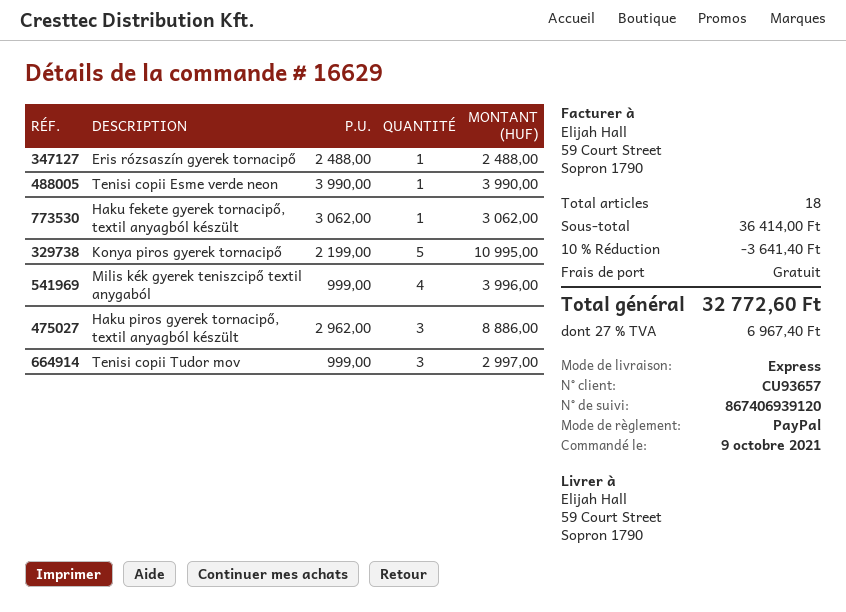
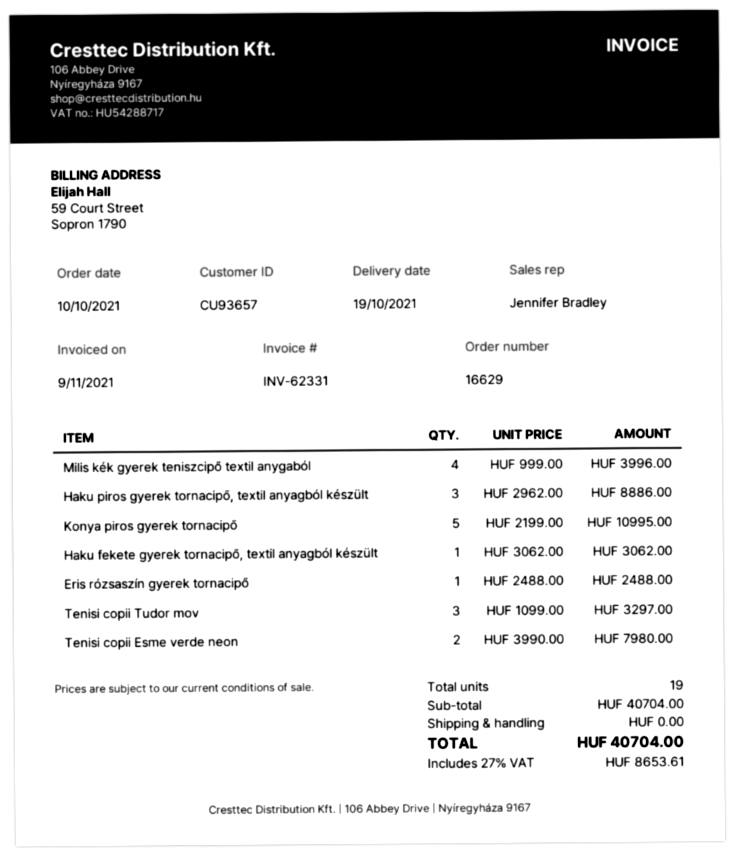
order date: 2021-10-09 -> 2021-10-10
Tenisi copii Esme verde neon: 1 x 3990.00 = 3990.00 -> 2 x 3990.00 = 7980.00
Tenisi copii Tudor mov: 3 x 999.00 = 2997.00 -> 3 x 1099.00 = 3297.00
total quantity: 18 -> 19
subtotal: 36414.00 -> 40704.00
discount: 10% = 3641.40 -> none
tax: 27% = 6967.40 -> 27% = 8653.61
total: 32772.60 -> 40704.00

